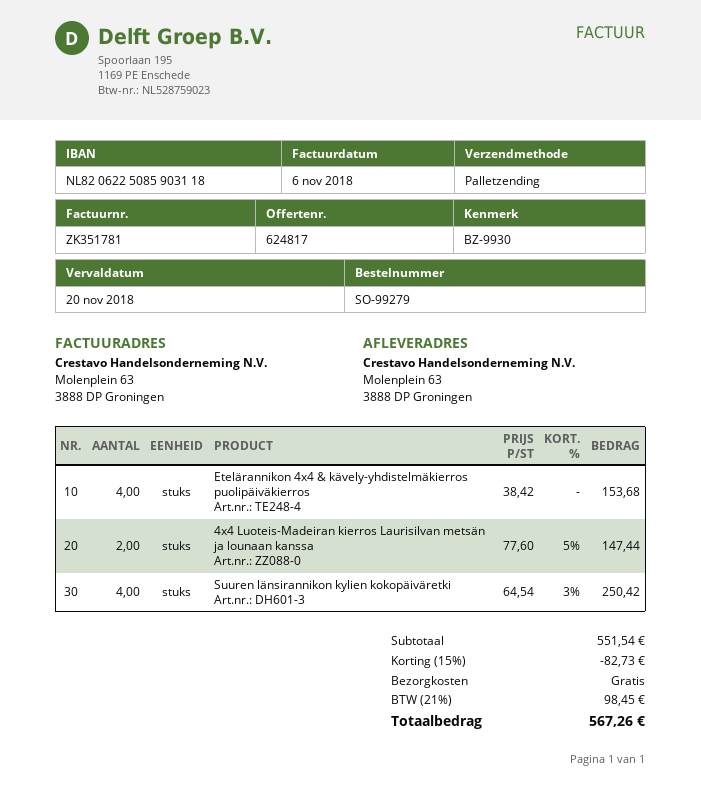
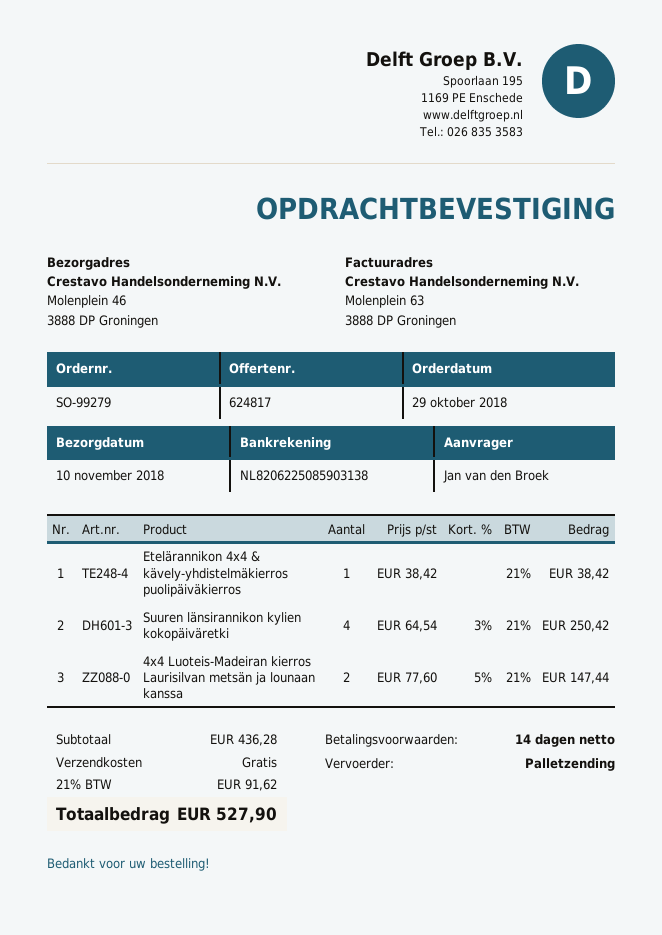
bank account: NL8206225085903118 -> NL8206225085903138
ship to: Molenplein 63, 3888 DP Groningen -> Molenplein 46, 3888 DP Groningen
Etelärannikon 4x4 & kävely-yhdistelmäkierros puolipäiväkierros: 4 x 38.42 = 153.68 -> 1 x 38.42 = 38.42
subtotal: 551.54 -> 436.28
discount: 15% = 82.73 -> none
tax: 21% = 98.45 -> 21% = 91.62
total: 567.26 -> 527.90

